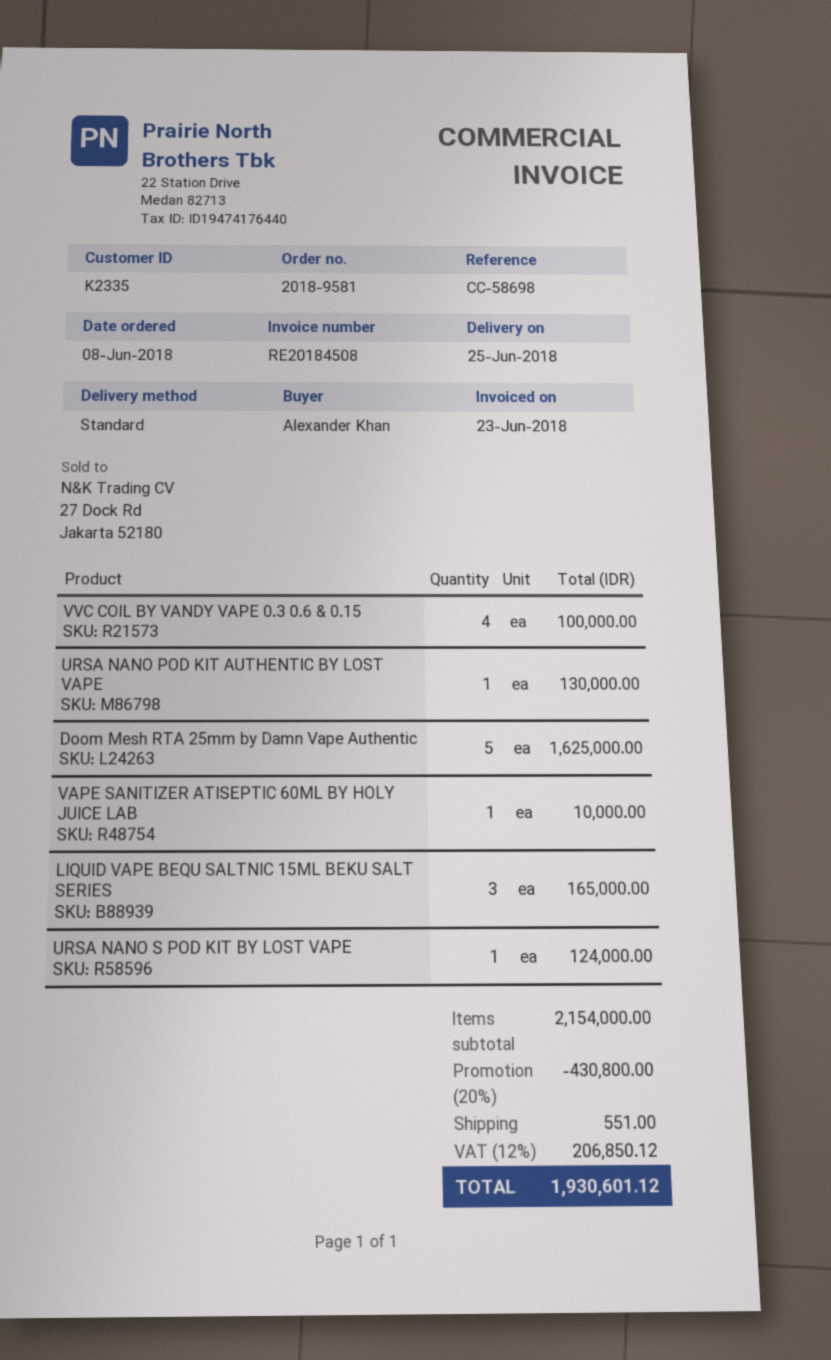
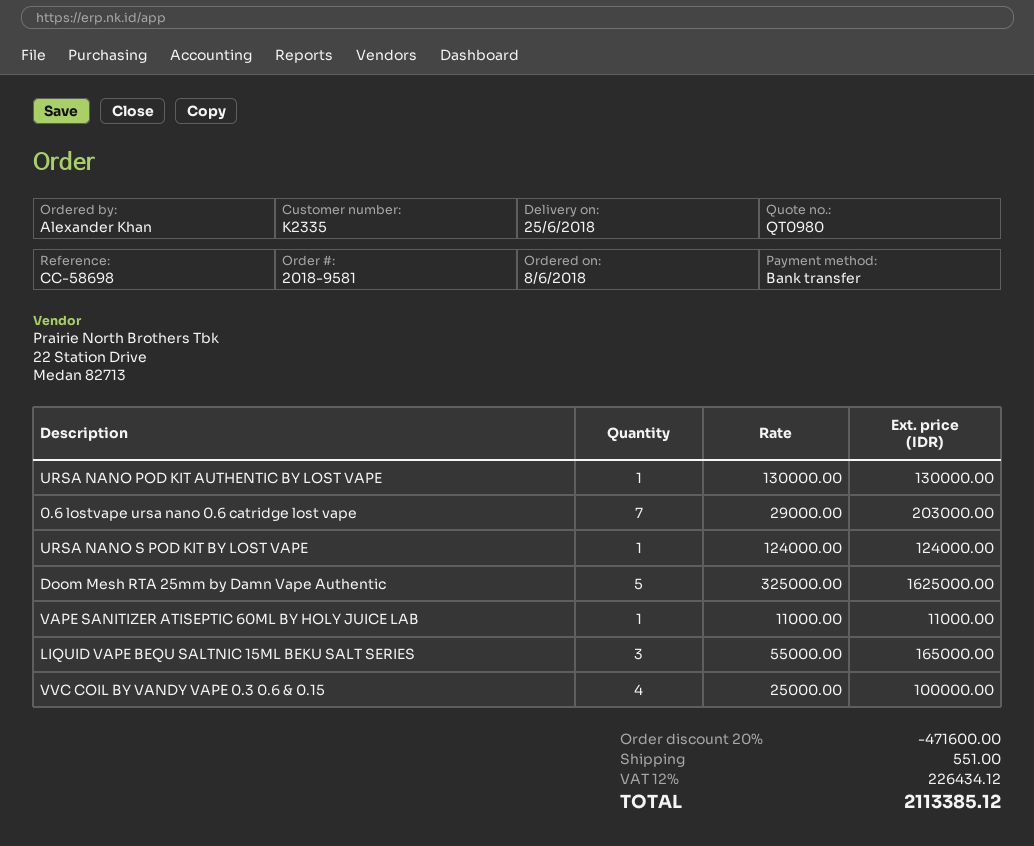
VAPE SANITIZER ATISEPTIC 60ML BY HOLY JUICE LAB: 1 for 10000.00 -> 1 for 11000.00
0.6 lostvape ursa nano 0.6 catridge lost vape: none -> 7 for 203000.00
discount: 20% = 430800.00 -> 20% = 471600.00
tax: 12% = 206850.12 -> 12% = 226434.12
total: 1930601.12 -> 2113385.12

